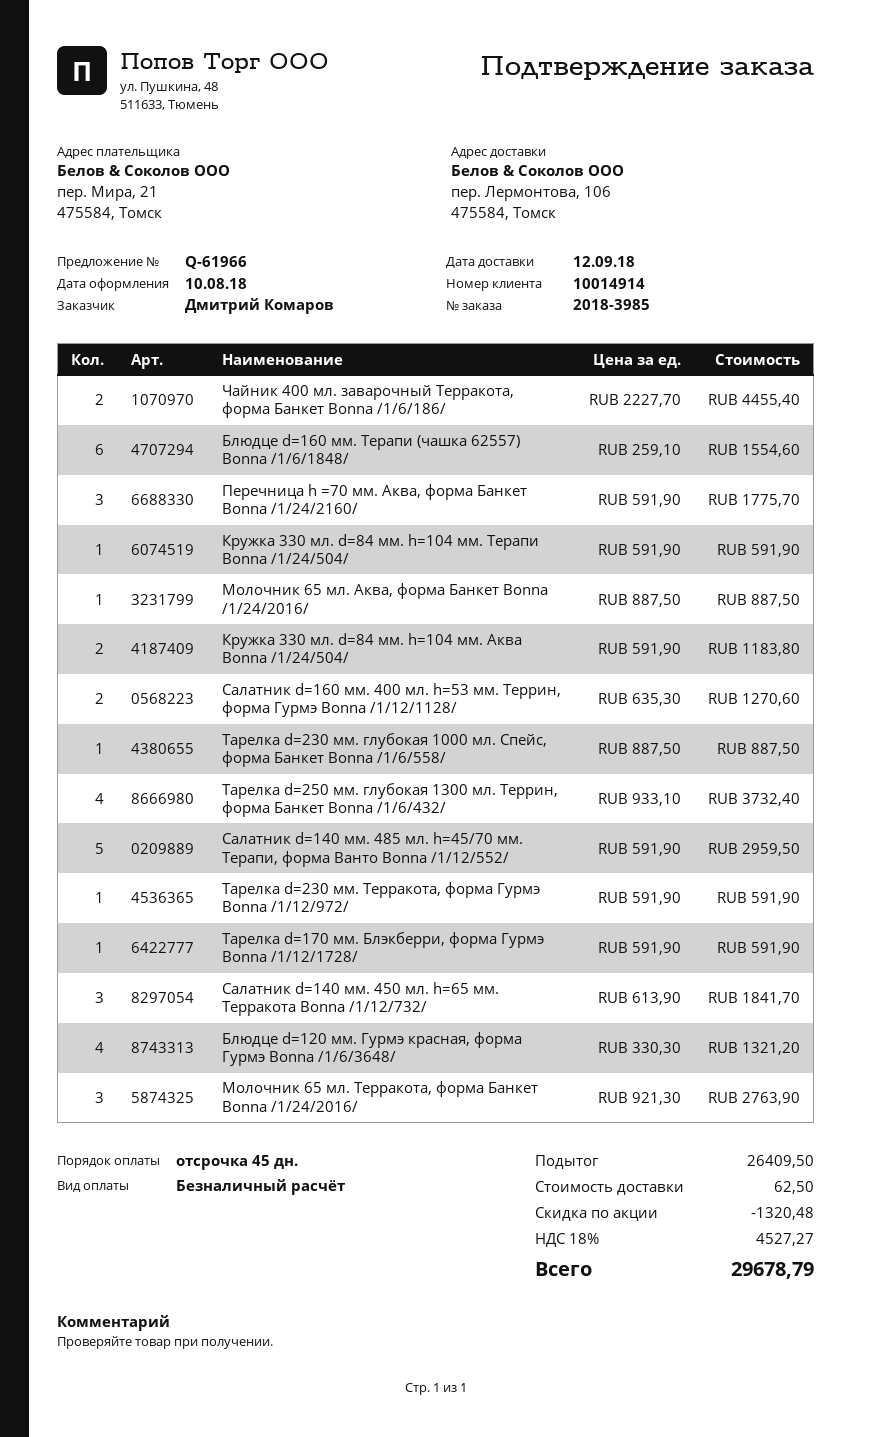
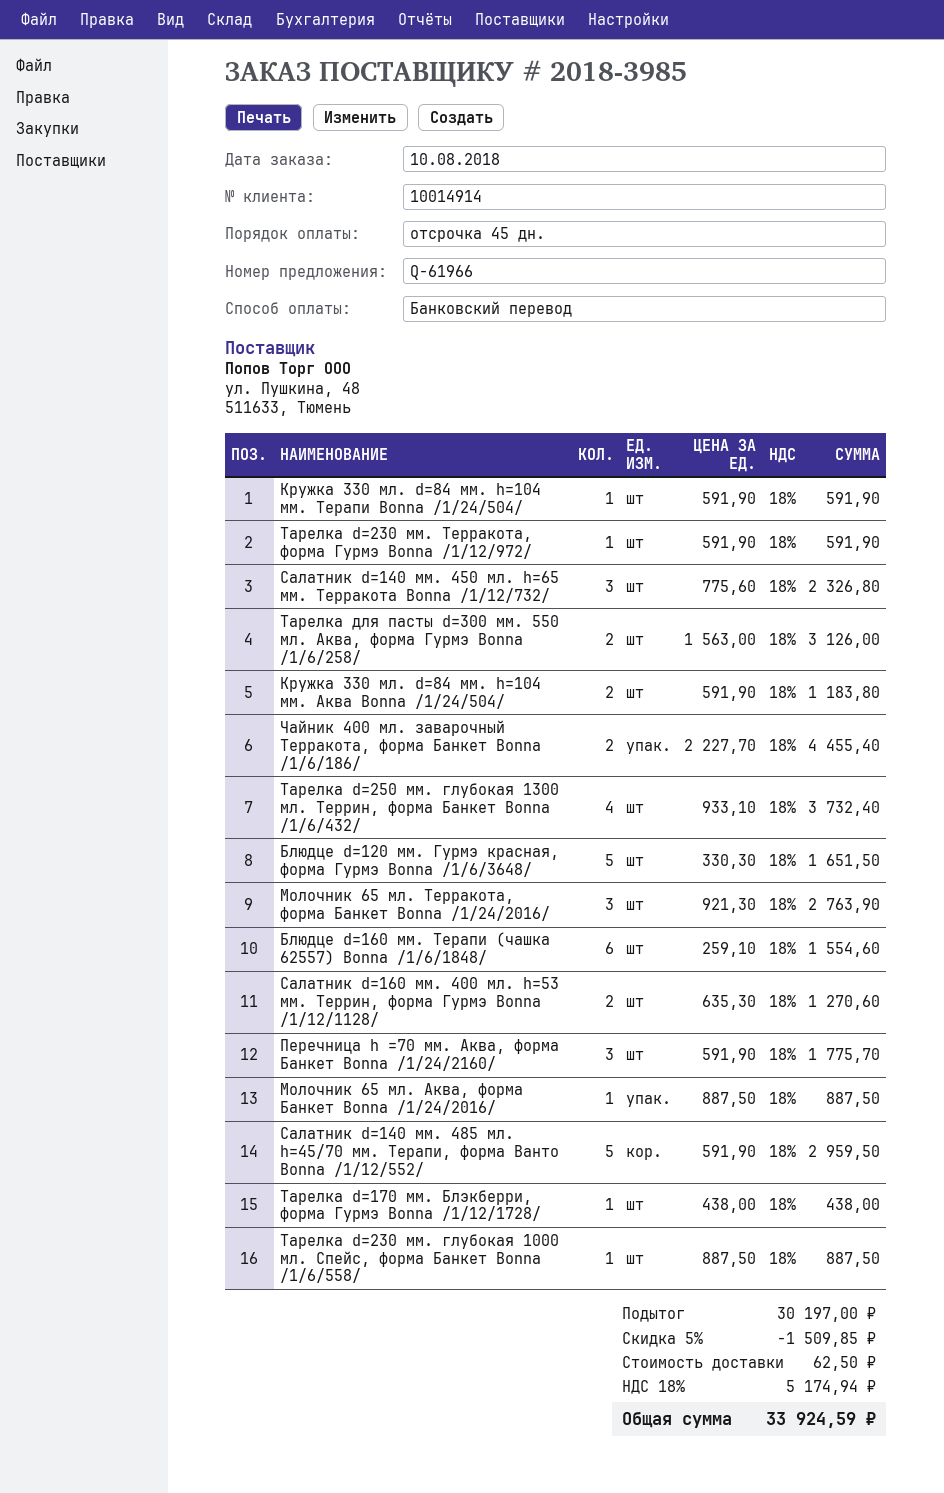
Тарелка d=170 мм. Блэкберри, форма Гурмэ Bonna /1/12/1728/: 1 x 591.90 = 591.90 -> 1 x 438.00 = 438.00
Салатник d=140 мм. 450 мл. h=65 мм. Терракота Bonna /1/12/732/: 3 x 613.90 = 1841.70 -> 3 x 775.60 = 2326.80
Блюдце d=120 мм. Гурмэ красная, форма Гурмэ Bonna /1/6/3648/: 4 x 330.30 = 1321.20 -> 5 x 330.30 = 1651.50
Тарелка для пасты d=300 мм. 550 мл. Аква, форма Гурмэ Bonna /1/6/258/: none -> 2 x 1563.00 = 3126.00
subtotal: 26409.50 -> 30197.00
discount: 1320.48 -> 1509.85
tax: 18% = 4527.27 -> 18% = 5174.94
total: 29678.79 -> 33924.59

